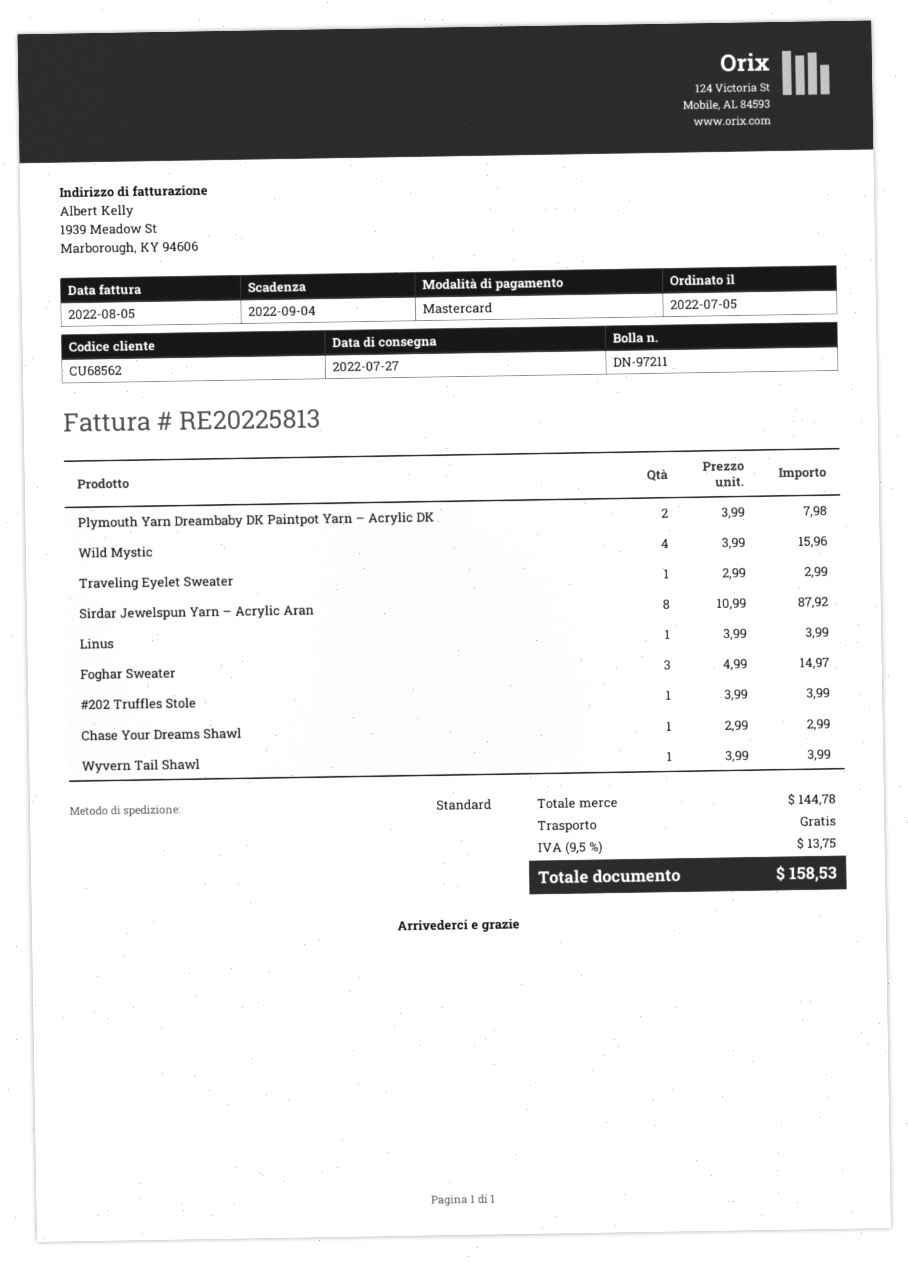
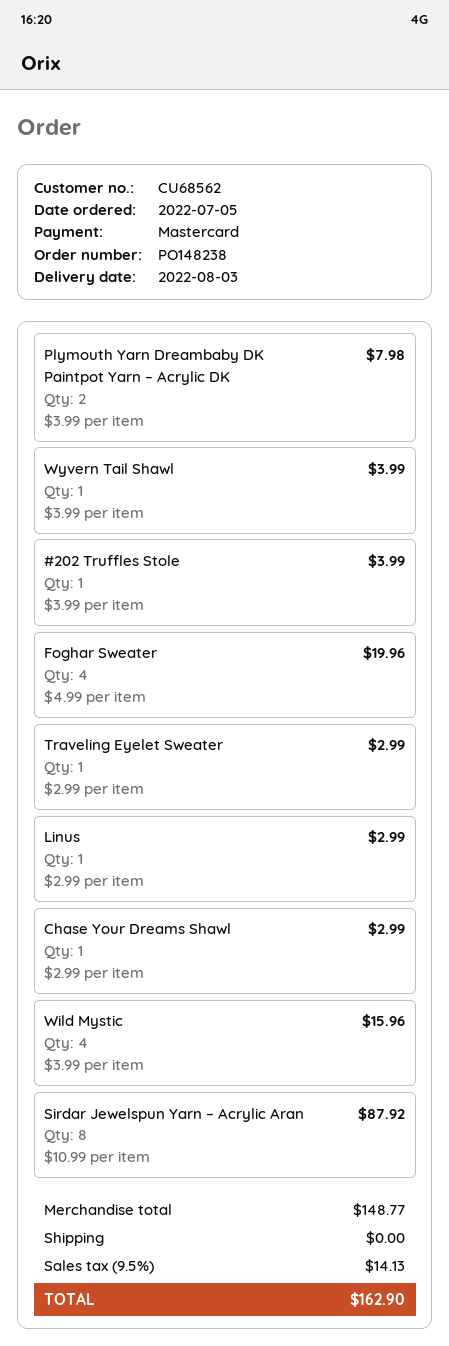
delivery date: 2022-07-27 -> 2022-08-03
Linus: 1 x 3.99 = 3.99 -> 1 x 2.99 = 2.99
Foghar Sweater: 3 x 4.99 = 14.97 -> 4 x 4.99 = 19.96
subtotal: 144.78 -> 148.77
tax: 9.5% = 13.75 -> 9.5% = 14.13
total: 158.53 -> 162.90

